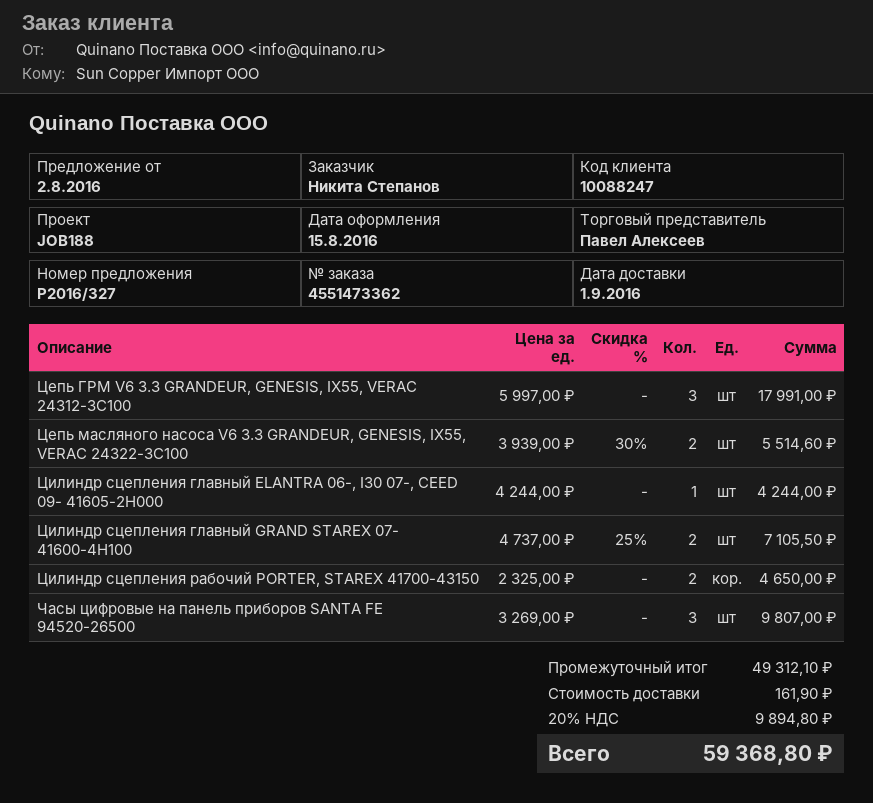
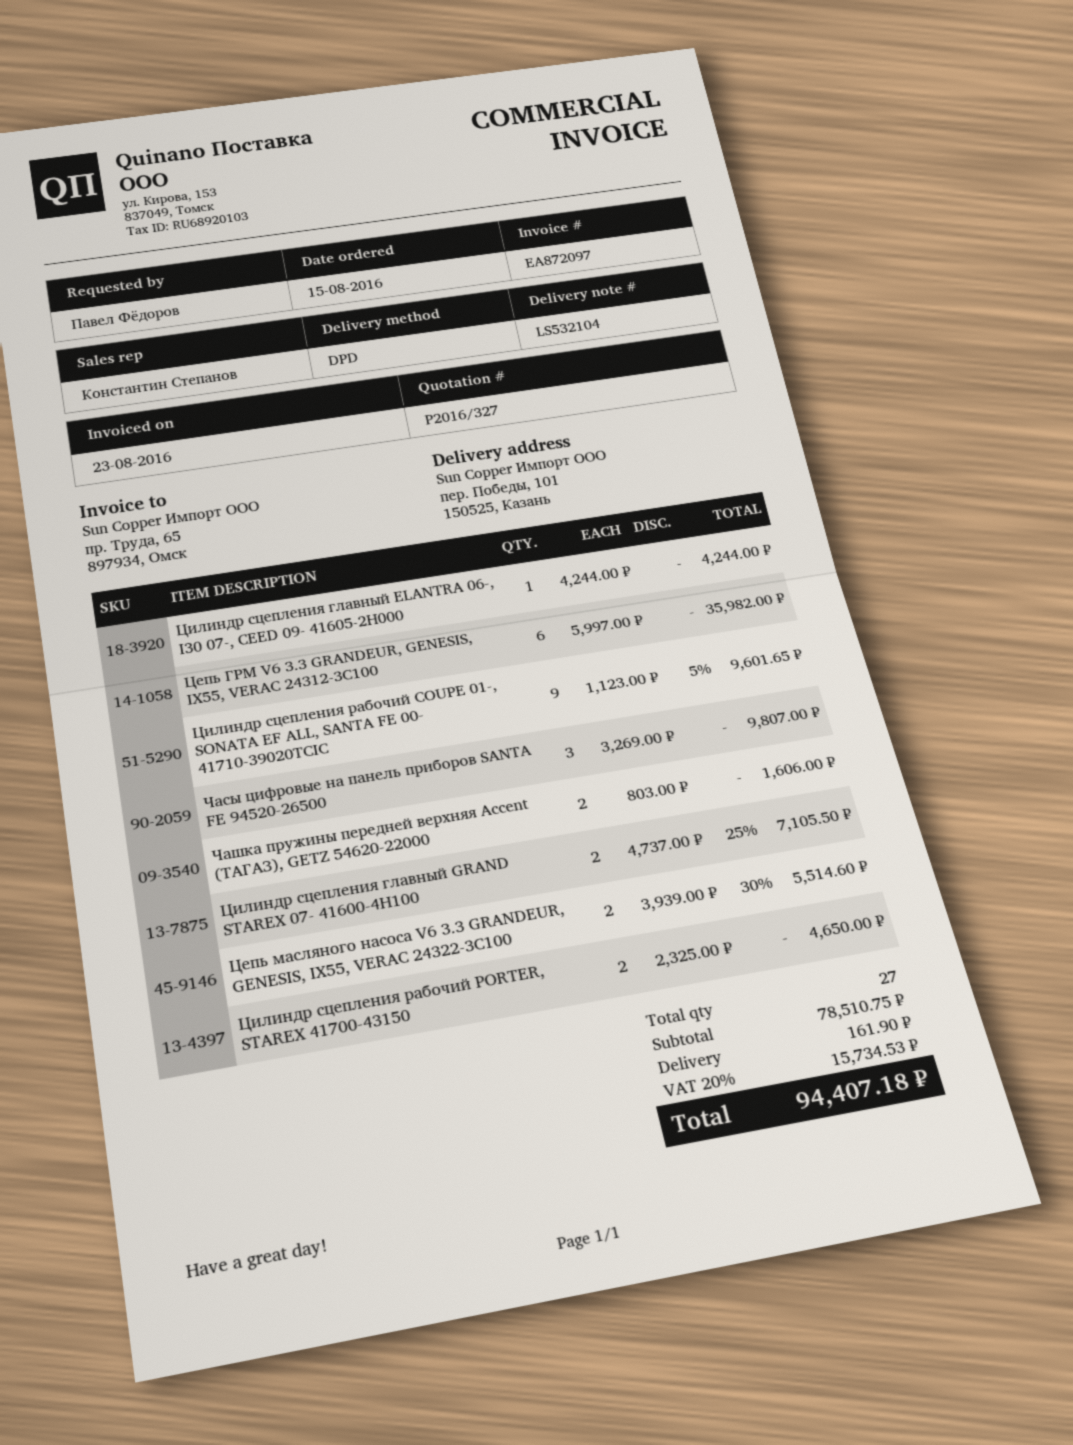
ordered by: Никита Степанов -> Павел Фёдоров
sales rep: Павел Алексеев -> Константин Степанов
Цепь ГРМ V6 3.3 GRANDEUR, GENESIS, IX55, VERAC 24312-3C100: 3 x 5997.00 = 17991.00 -> 6 x 5997.00 = 35982.00
Цилиндр сцепления рабочий COUPE 01-, SONATA EF ALL, SANTA FE 00- 41710-39020TCIC: none -> 9 x 1123.00 - 5% = 9601.65
Чашка пружины передней верхняя Accent (ТАГАЗ), GETZ 54620-22000: none -> 2 x 803.00 = 1606.00
subtotal: 49312.10 -> 78510.75
tax: 20% = 9894.80 -> 20% = 15734.53
total: 59368.80 -> 94407.18

